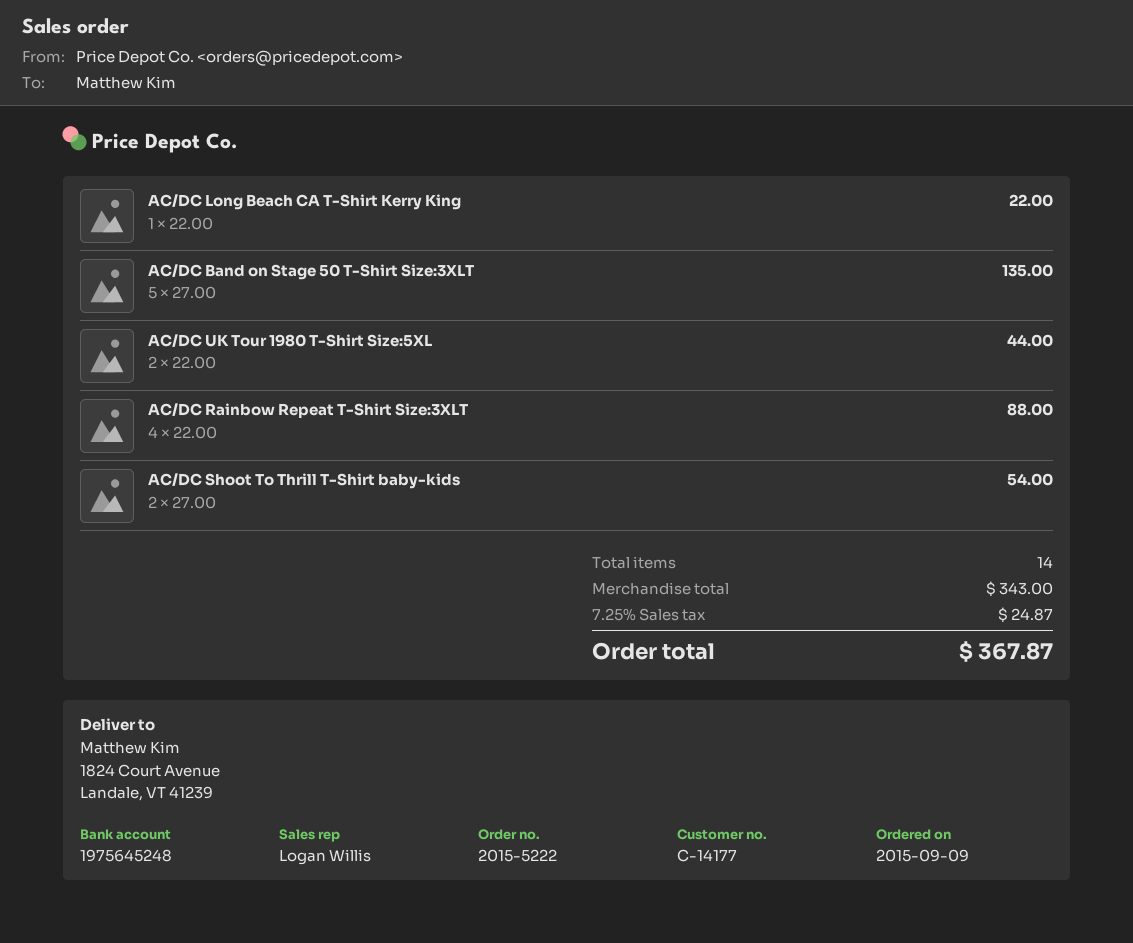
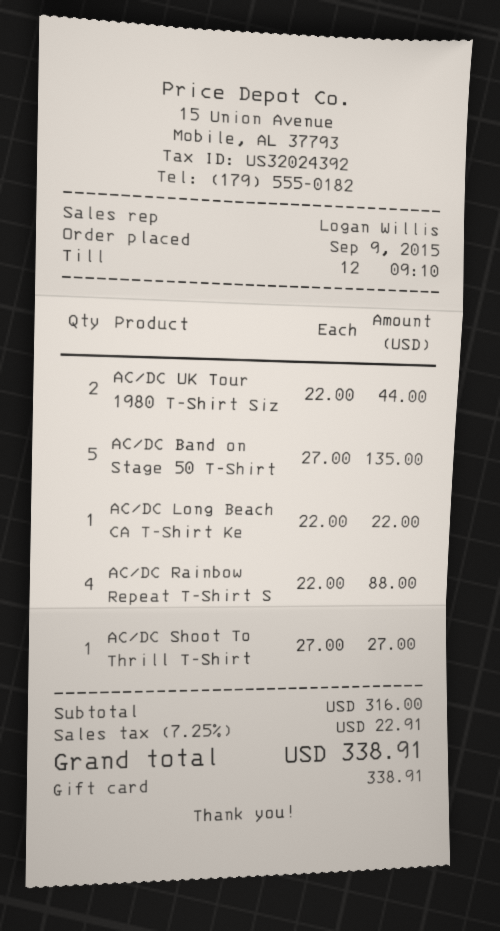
AC/DC Shoot To Thrill T-Shirt baby-kids: 2 x 27.00 = 54.00 -> 1 x 27.00 = 27.00
subtotal: 343.00 -> 316.00
tax: 7.25% = 24.87 -> 7.25% = 22.91
total: 367.87 -> 338.91

